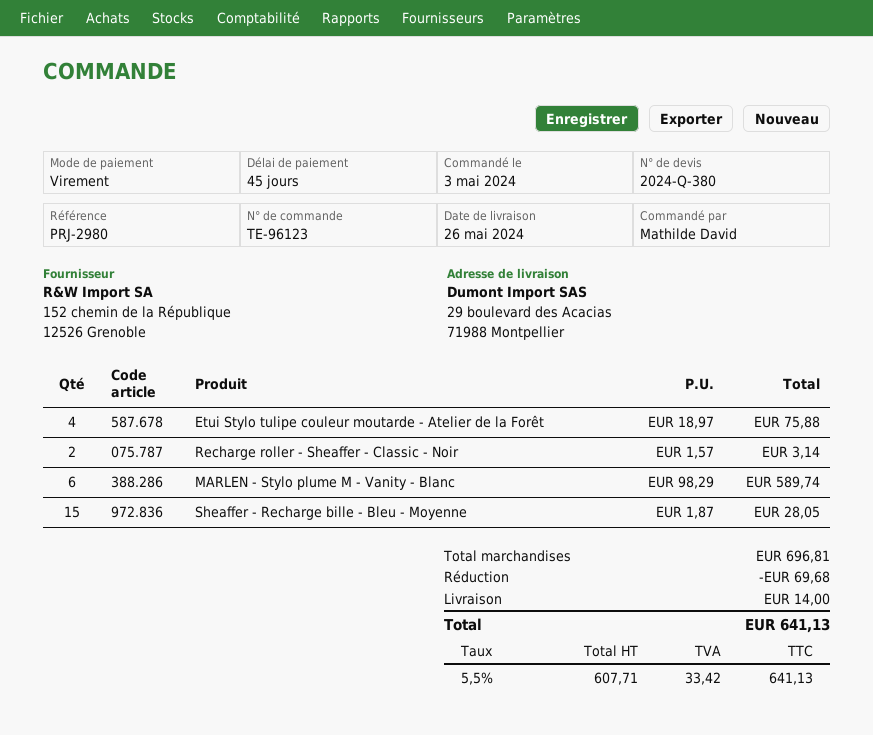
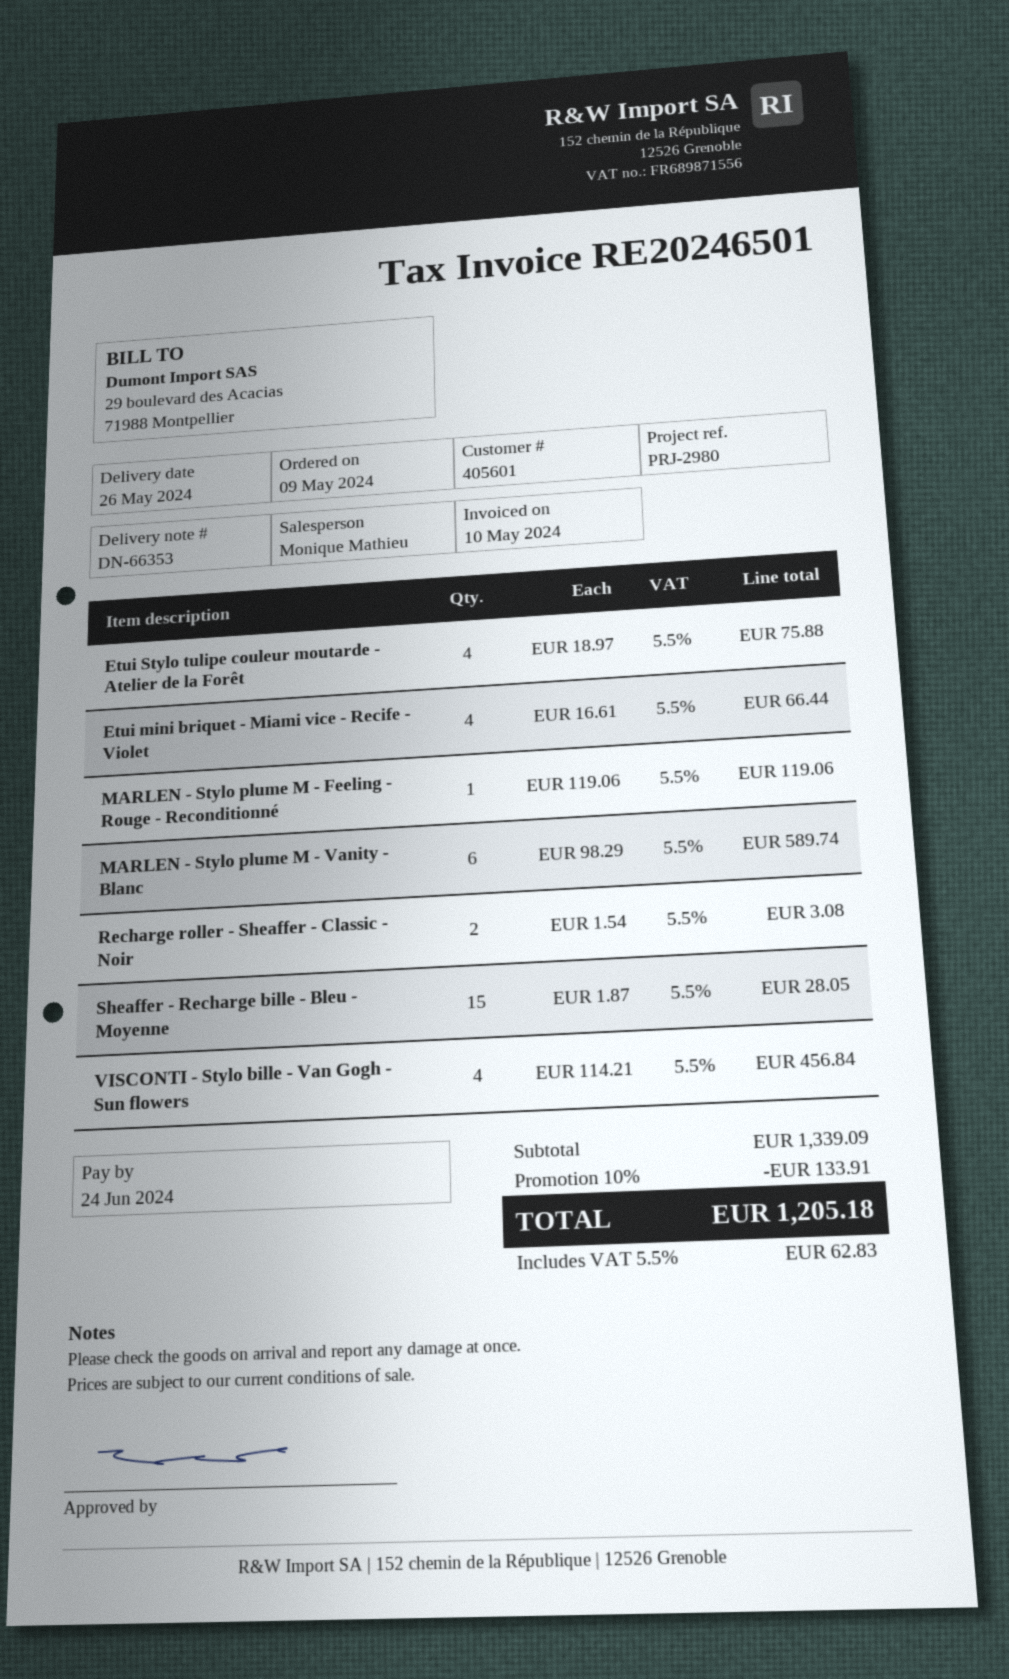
order date: 2024-05-03 -> 2024-05-09
Recharge roller - Sheaffer - Classic - Noir: 2 x 1.57 = 3.14 -> 2 x 1.54 = 3.08
Etui mini briquet - Miami vice - Recife - Violet: none -> 4 x 16.61 = 66.44
MARLEN - Stylo plume M - Feeling - Rouge - Reconditionné: none -> 1 x 119.06 = 119.06
VISCONTI - Stylo bille - Van Gogh - Sun flowers: none -> 4 x 114.21 = 456.84
subtotal: 696.81 -> 1339.09
discount: 69.68 -> 133.91
shipping: 14.00 -> none
tax: 5.5% = 33.42 -> 5.5% = 62.83
total: 641.13 -> 1205.18

